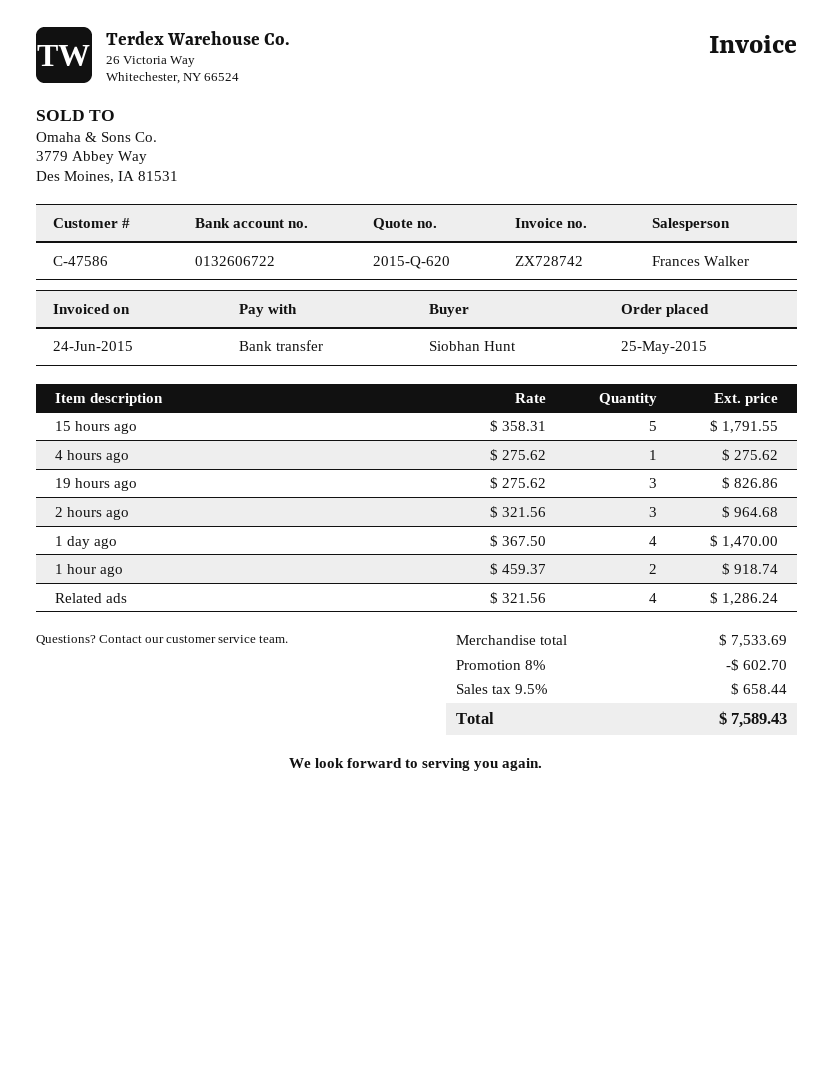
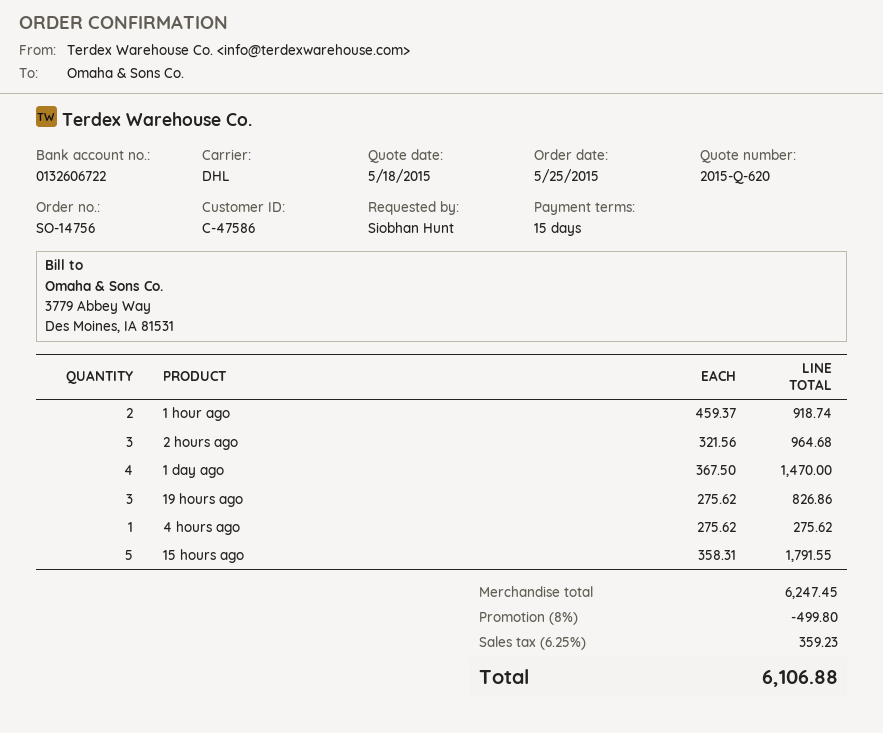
Related ads: 4 x 321.56 = 1286.24 -> none
subtotal: 7533.69 -> 6247.45
discount: 8% = 602.70 -> 8% = 499.80
tax: 9.5% = 658.44 -> 6.25% = 359.23
total: 7589.43 -> 6106.88

